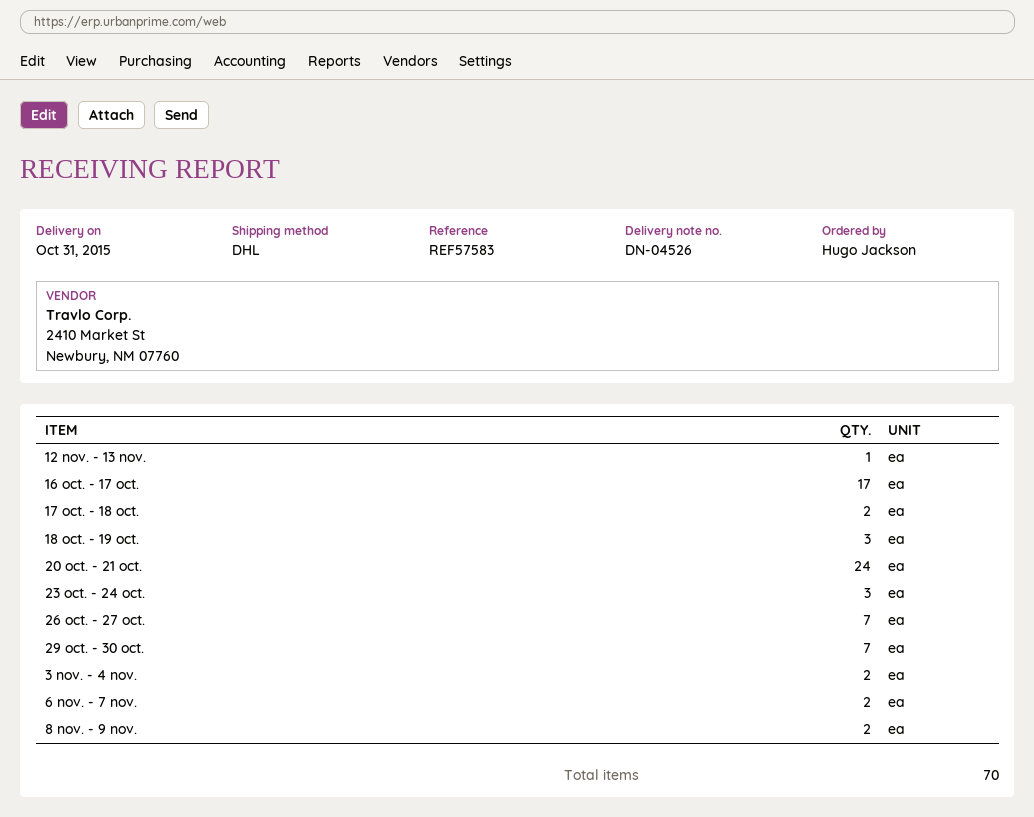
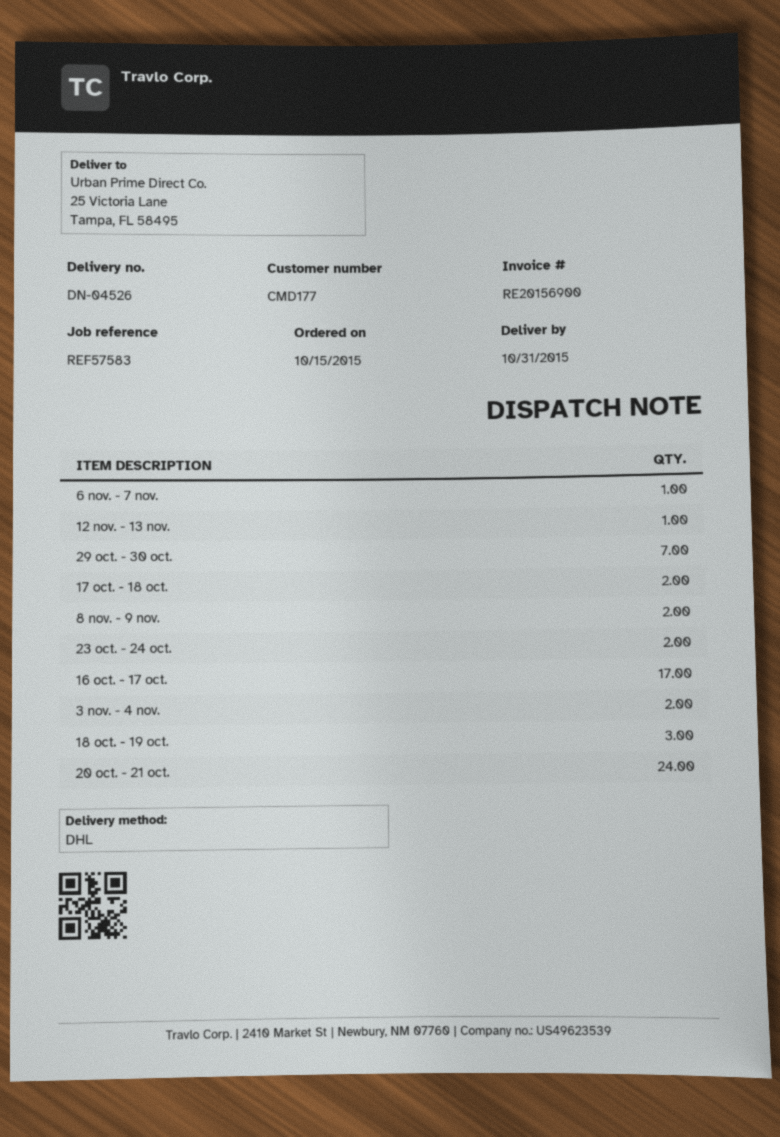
23 oct. - 24 oct.: 3 -> 2
26 oct. - 27 oct.: 7 -> none
6 nov. - 7 nov.: 2 -> 1

